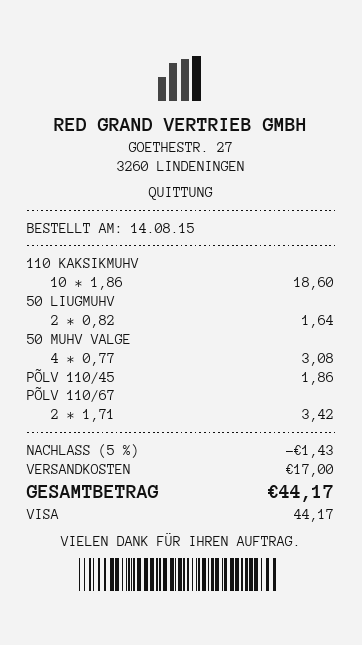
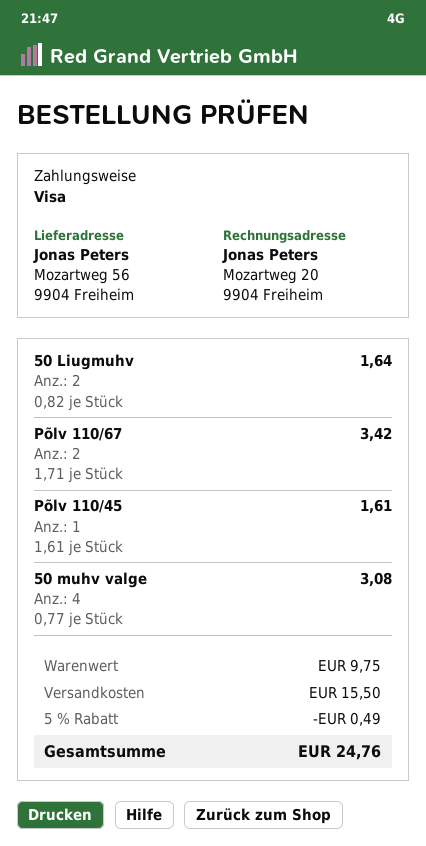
110 KAKSIKMUHV: 10 x 1.86 = 18.60 -> none
PÕLV 110/45: 1 x 1.86 = 1.86 -> 1 x 1.61 = 1.61
discount: 5% = 1.43 -> 5% = 0.49
shipping: 17.00 -> 15.50
total: 44.17 -> 24.76

